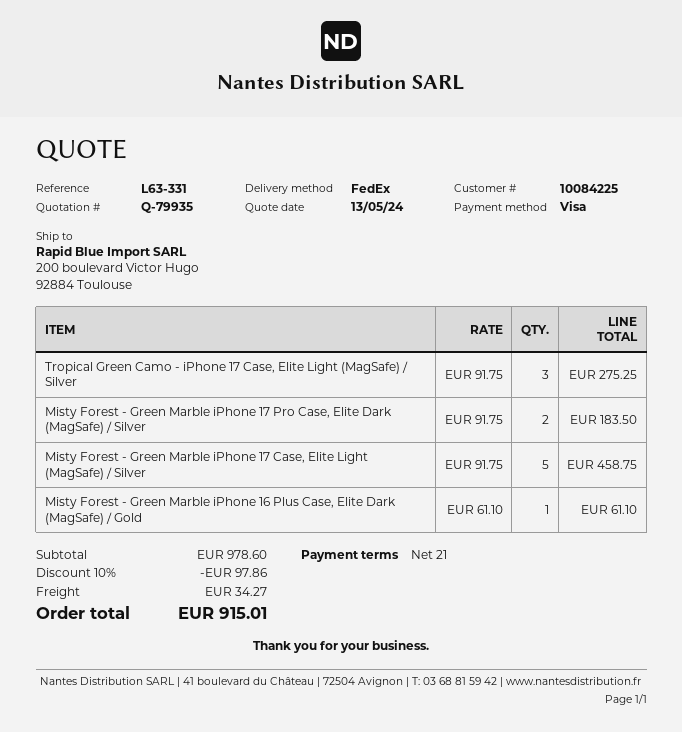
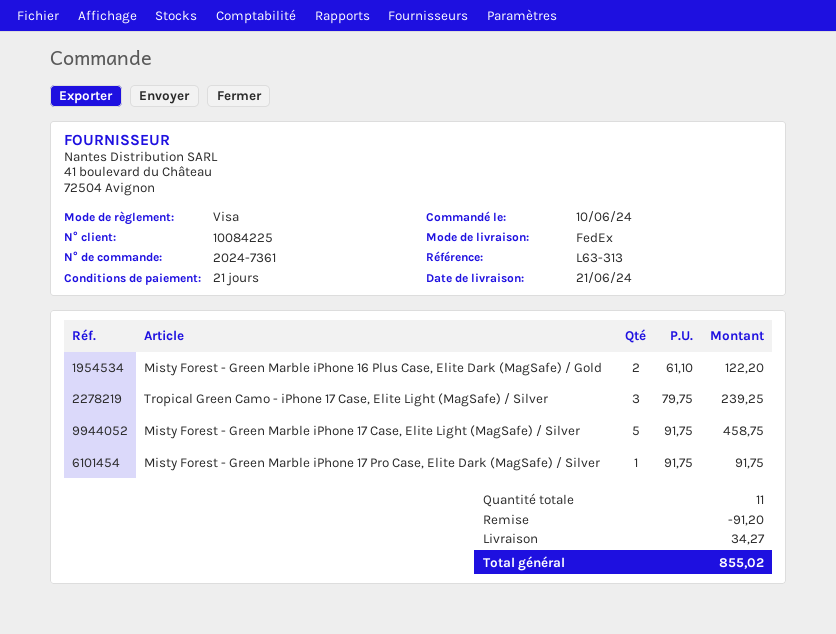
reference: L63-331 -> L63-313
Tropical Green Camo - iPhone 17 Case, Elite Light (MagSafe) / Silver: 3 x 91.75 = 275.25 -> 3 x 79.75 = 239.25
Misty Forest - Green Marble iPhone 17 Pro Case, Elite Dark (MagSafe) / Silver: 2 x 91.75 = 183.50 -> 1 x 91.75 = 91.75
Misty Forest - Green Marble iPhone 16 Plus Case, Elite Dark (MagSafe) / Gold: 1 x 61.10 = 61.10 -> 2 x 61.10 = 122.20
discount: 97.86 -> 91.20
total: 915.01 -> 855.02

